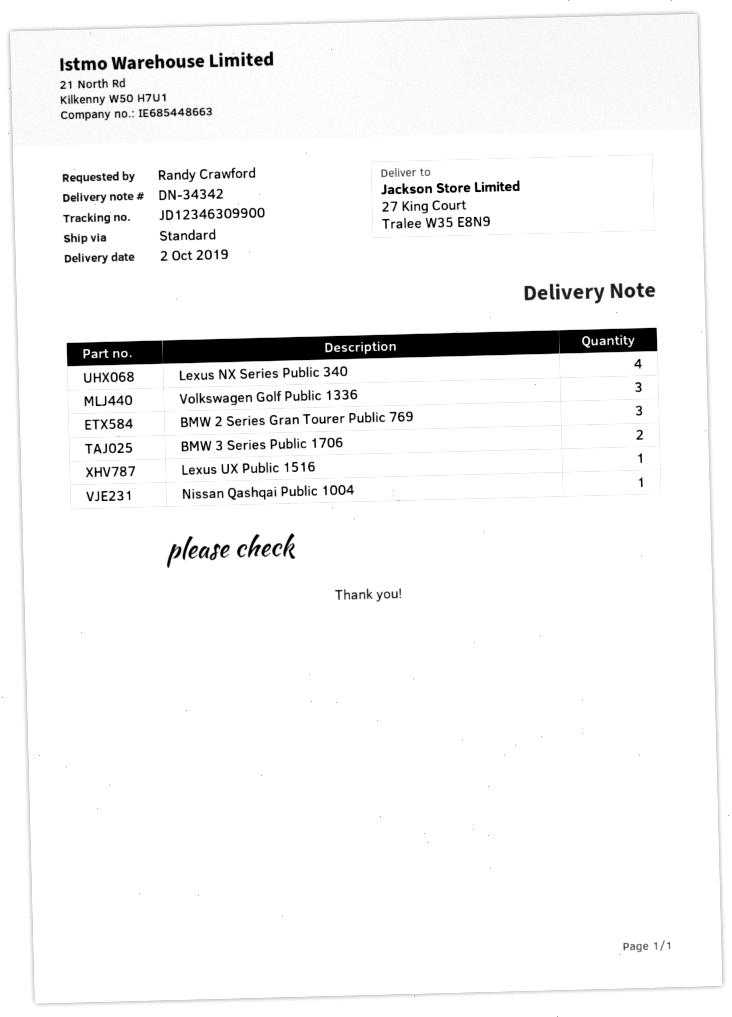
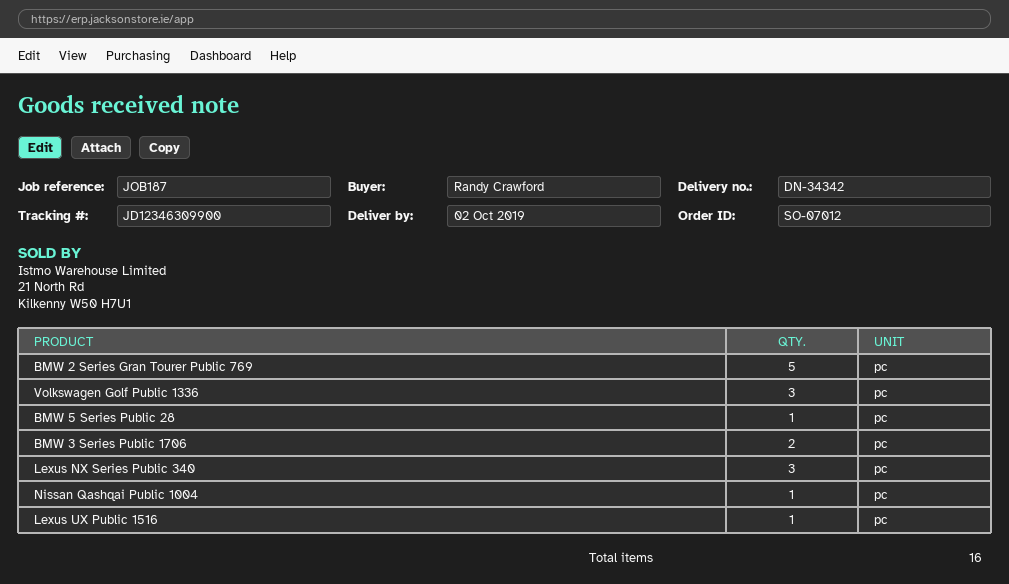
Lexus NX Series Public 340: 4 -> 3
BMW 2 Series Gran Tourer Public 769: 3 -> 5
BMW 5 Series Public 28: none -> 1

